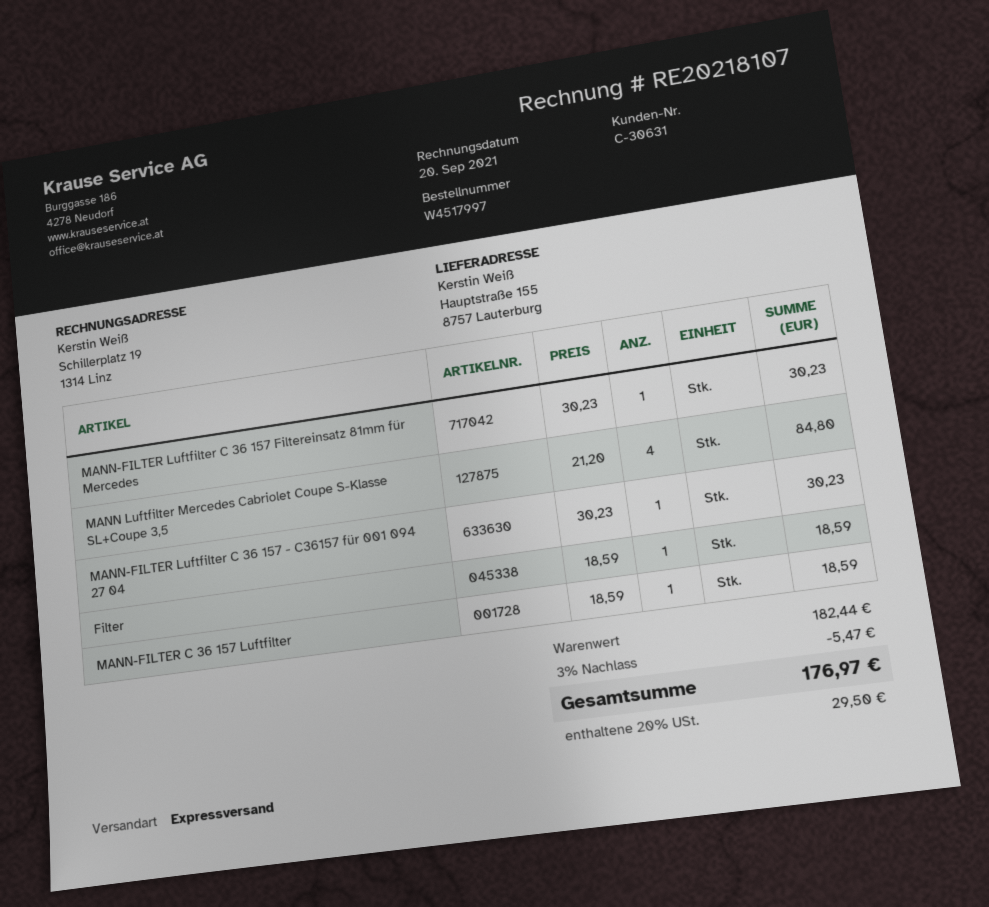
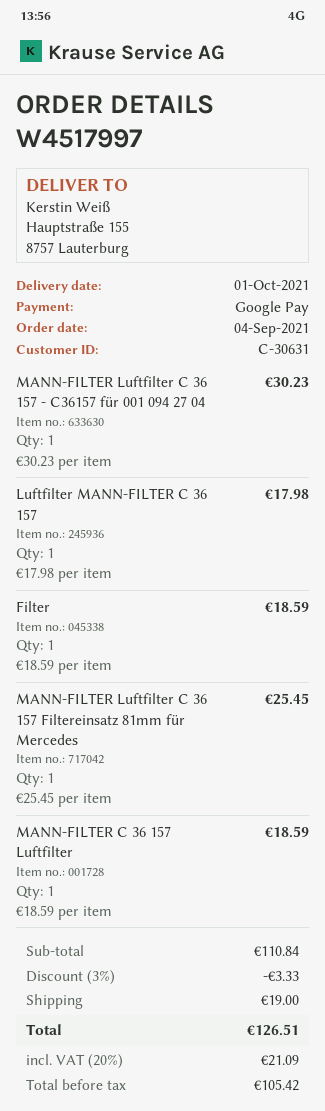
MANN-FILTER Luftfilter C 36 157 Filtereinsatz 81mm für Mercedes: 1 x 30.23 = 30.23 -> 1 x 25.45 = 25.45
MANN Luftfilter Mercedes Cabriolet Coupe S-Klasse SL+Coupe 3,5: 4 x 21.20 = 84.80 -> none
Luftfilter MANN-FILTER C 36 157: none -> 1 x 17.98 = 17.98
subtotal: 182.44 -> 110.84
discount: 3% = 5.47 -> 3% = 3.33
shipping: none -> 19.00
tax: 20% = 29.50 -> 20% = 21.09
total: 176.97 -> 126.51

